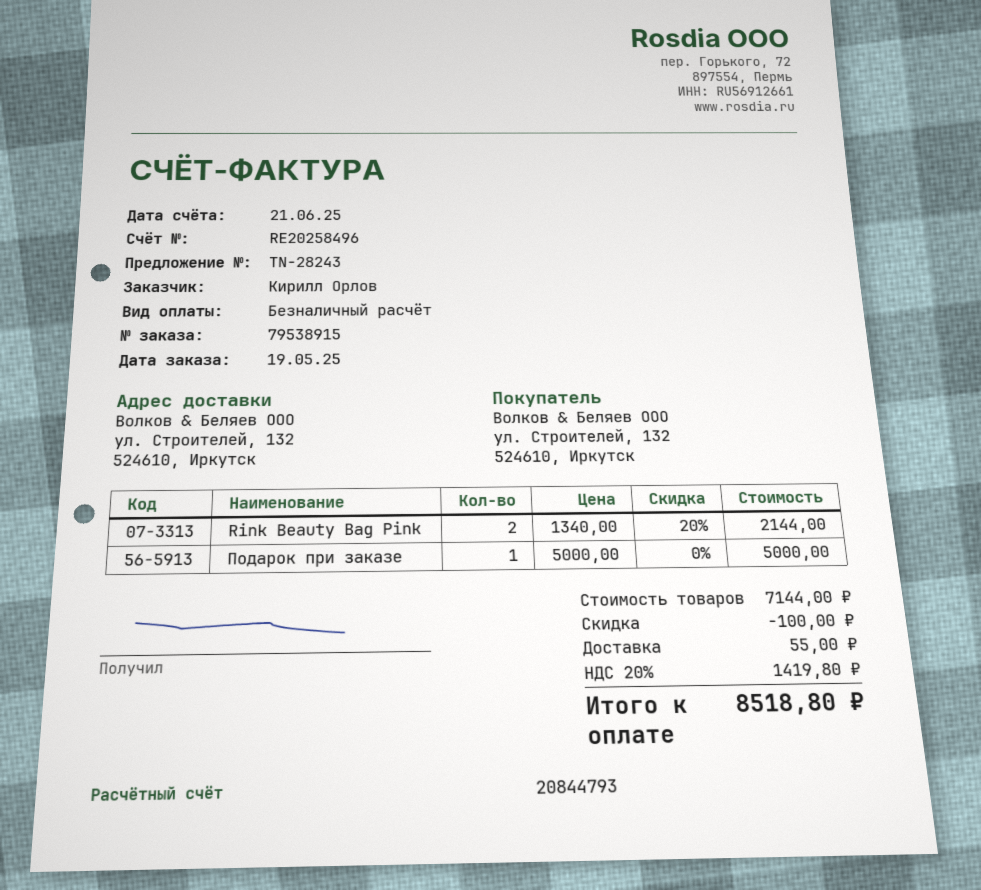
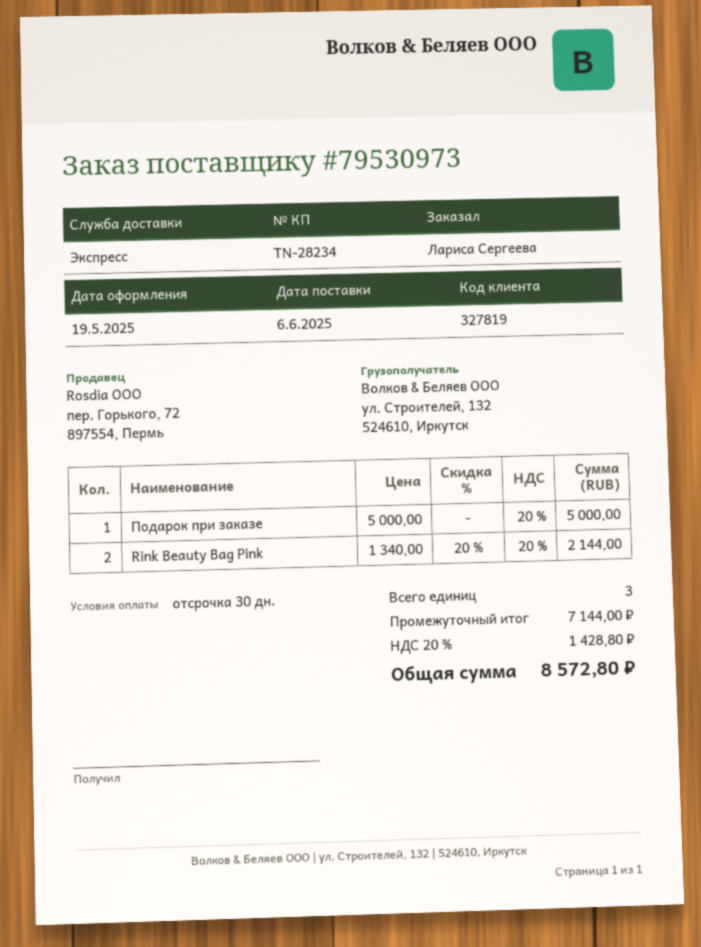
quote number: TN-28243 -> TN-28234
order number: 79538915 -> 79530973
ordered by: Кирилл Орлов -> Лариса Сергеева
discount: 100.00 -> none
shipping: 55.00 -> none
tax: 20% = 1419.80 -> 20% = 1428.80
total: 8518.80 -> 8572.80

